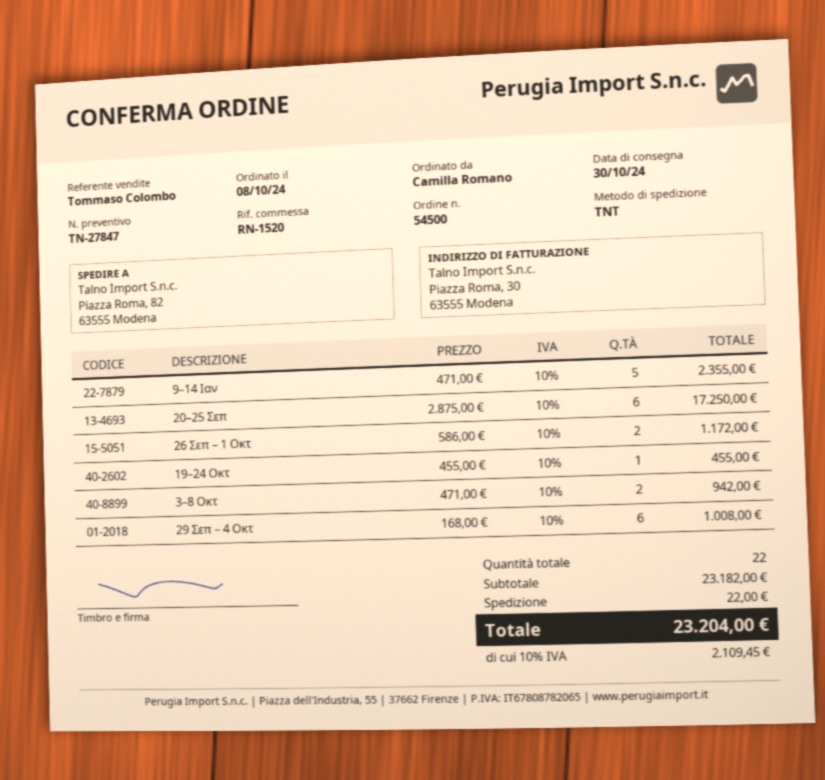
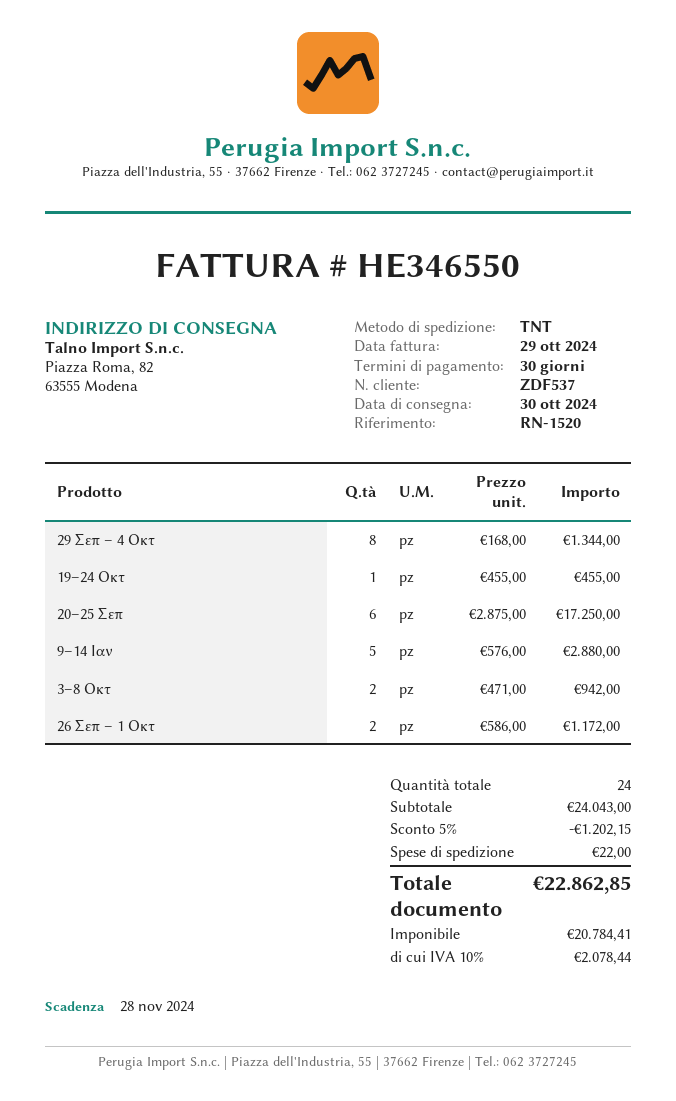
9–14 Ιαν: 5 x 471.00 = 2355.00 -> 5 x 576.00 = 2880.00
29 Σεπ – 4 Οκτ: 6 x 168.00 = 1008.00 -> 8 x 168.00 = 1344.00
total quantity: 22 -> 24
subtotal: 23182.00 -> 24043.00
discount: none -> 5% = 1202.15
tax: 10% = 2109.45 -> 10% = 2078.44
total: 23204.00 -> 22862.85

